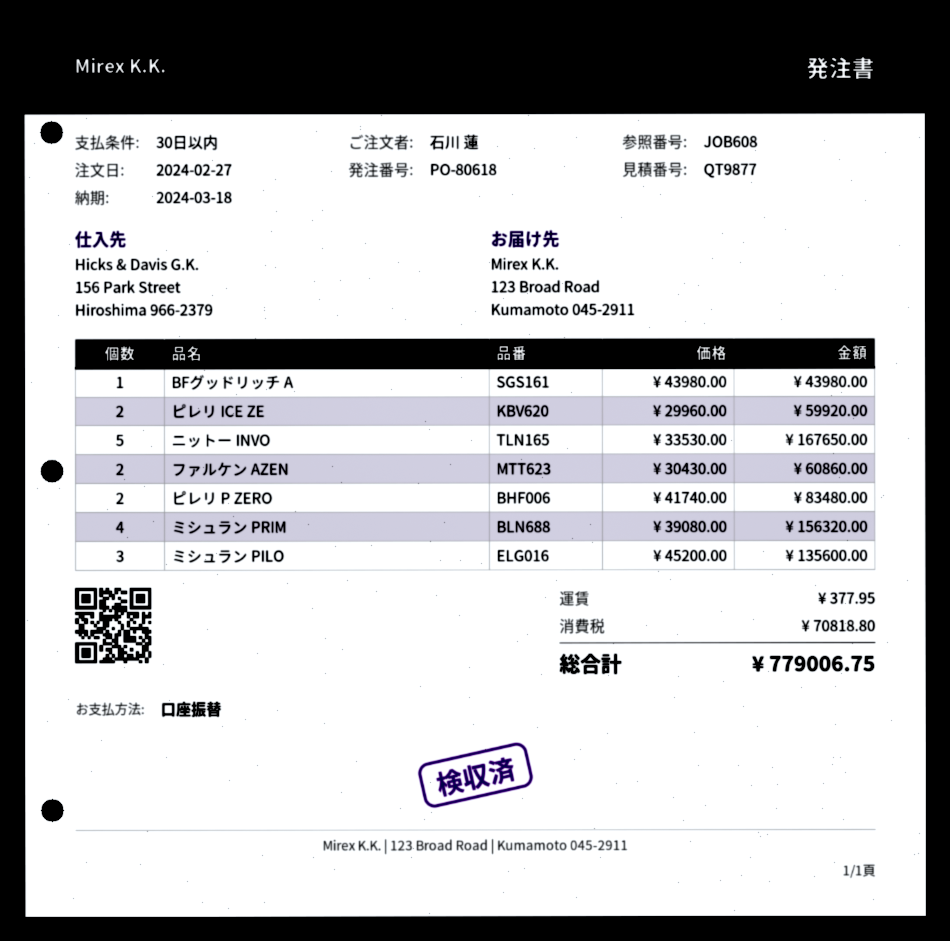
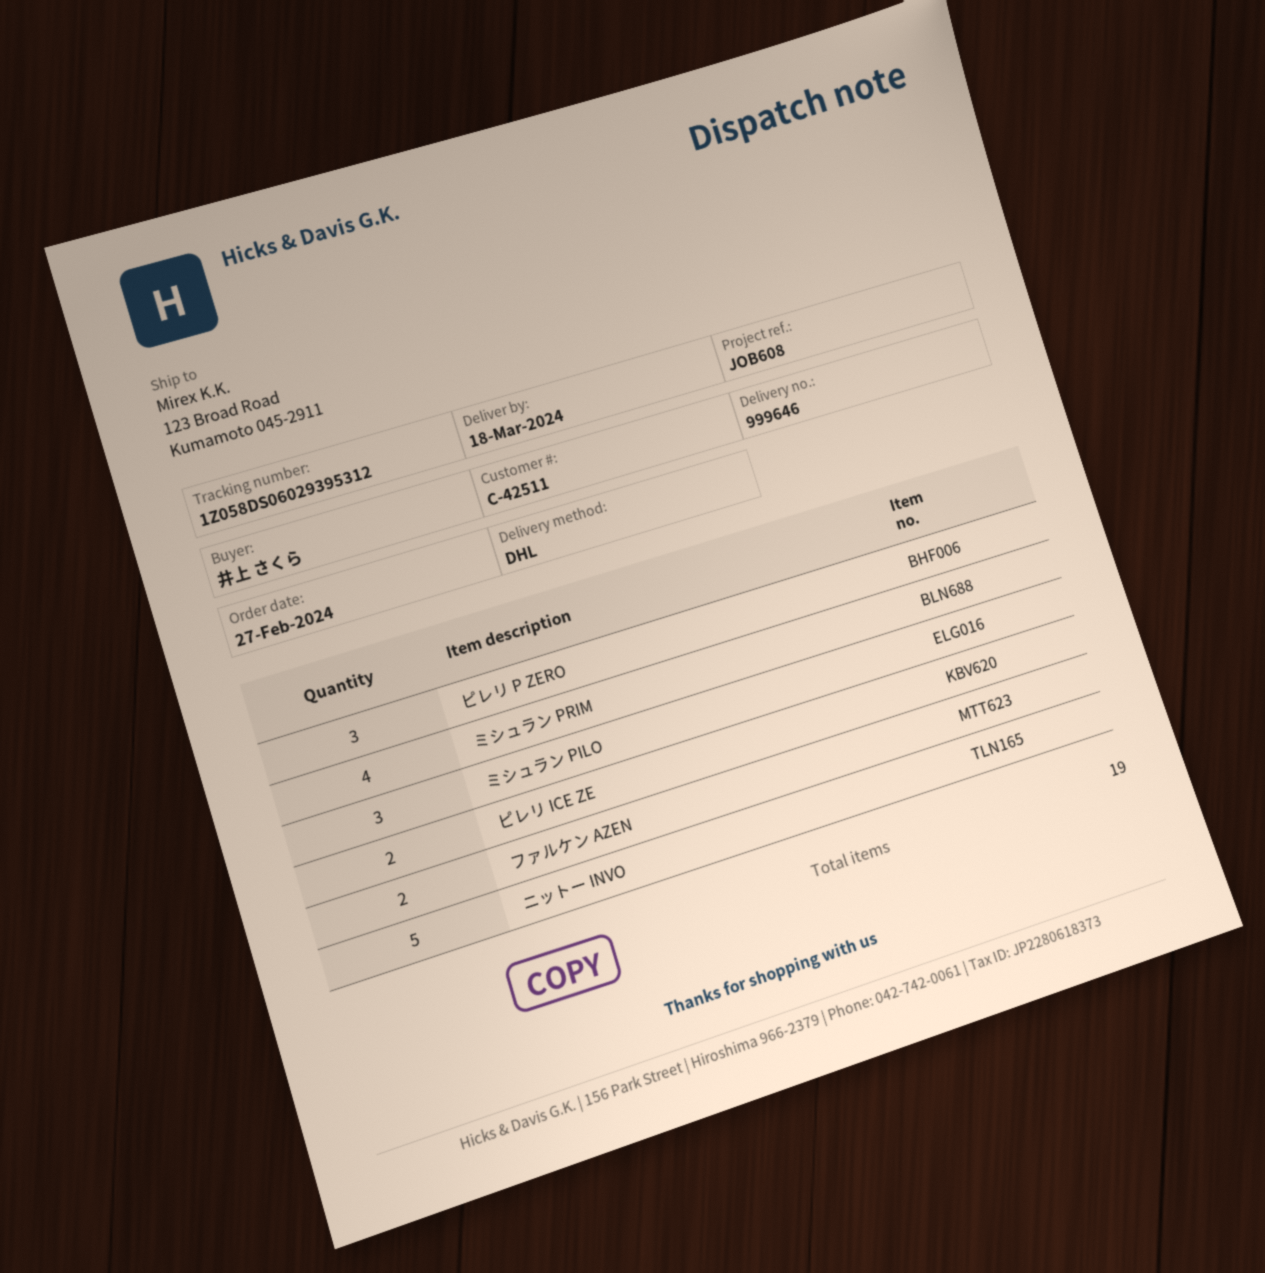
ordered by: 石川 蓮 -> 井上 さくら
BFグッドリッチ A: 1 -> none
ピレリ P ZERO: 2 -> 3

